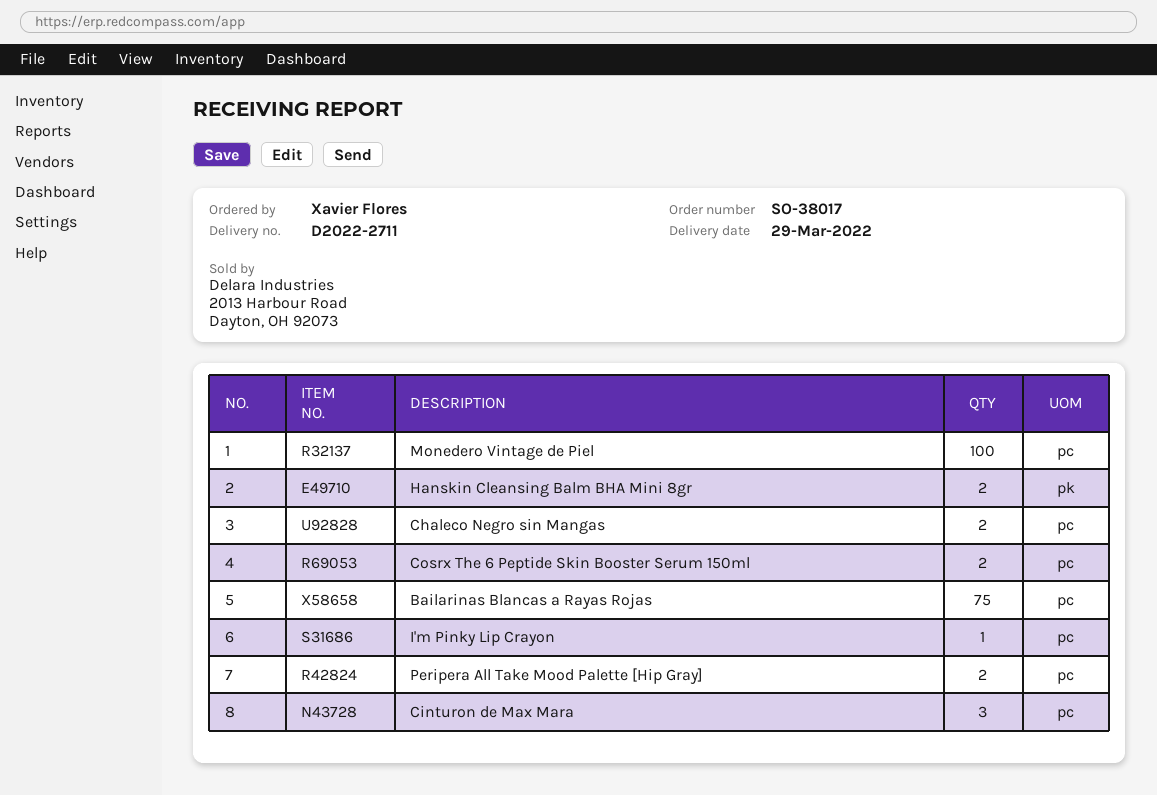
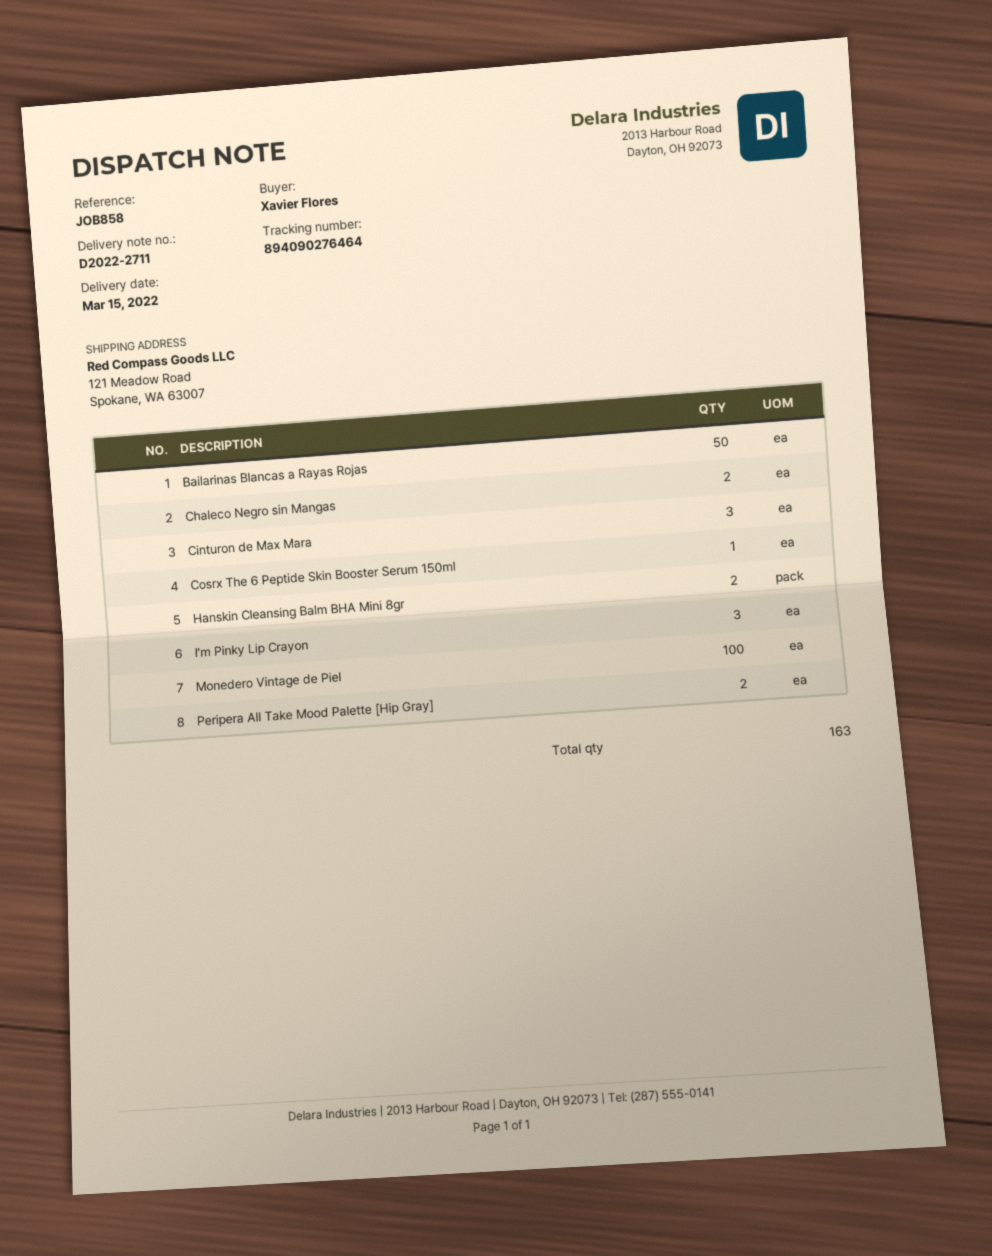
delivery date: 2022-03-29 -> 2022-03-15
Cosrx The 6 Peptide Skin Booster Serum 150ml: 2 -> 1
Bailarinas Blancas a Rayas Rojas: 75 -> 50
I'm Pinky Lip Crayon: 1 -> 3

